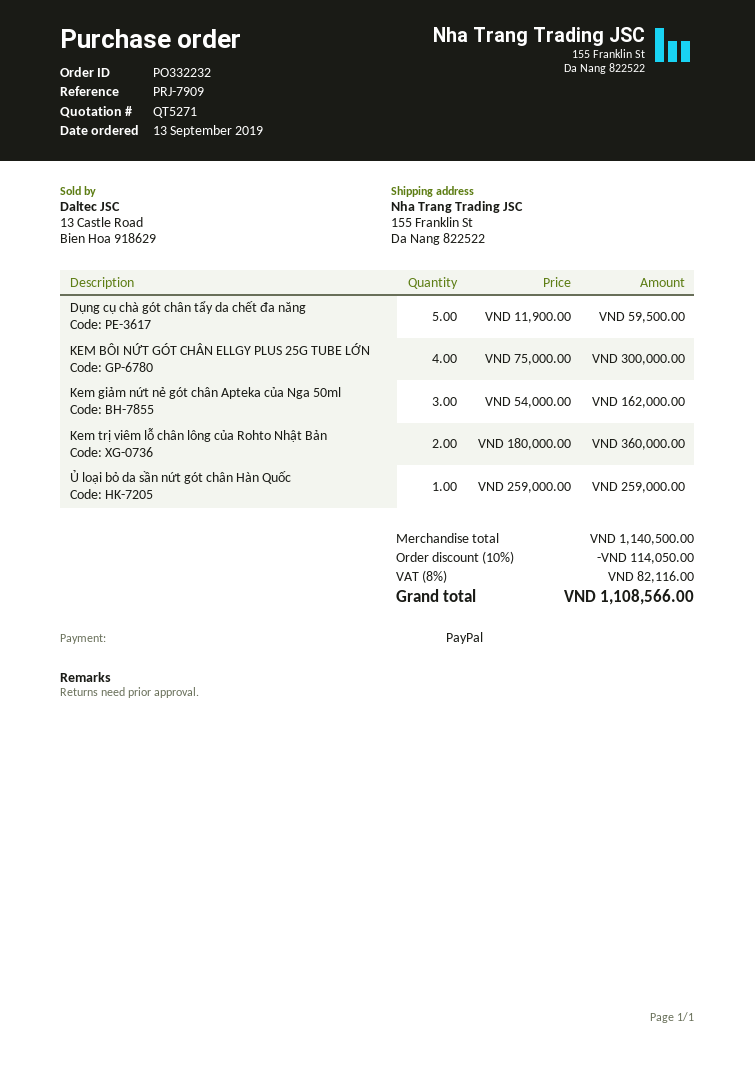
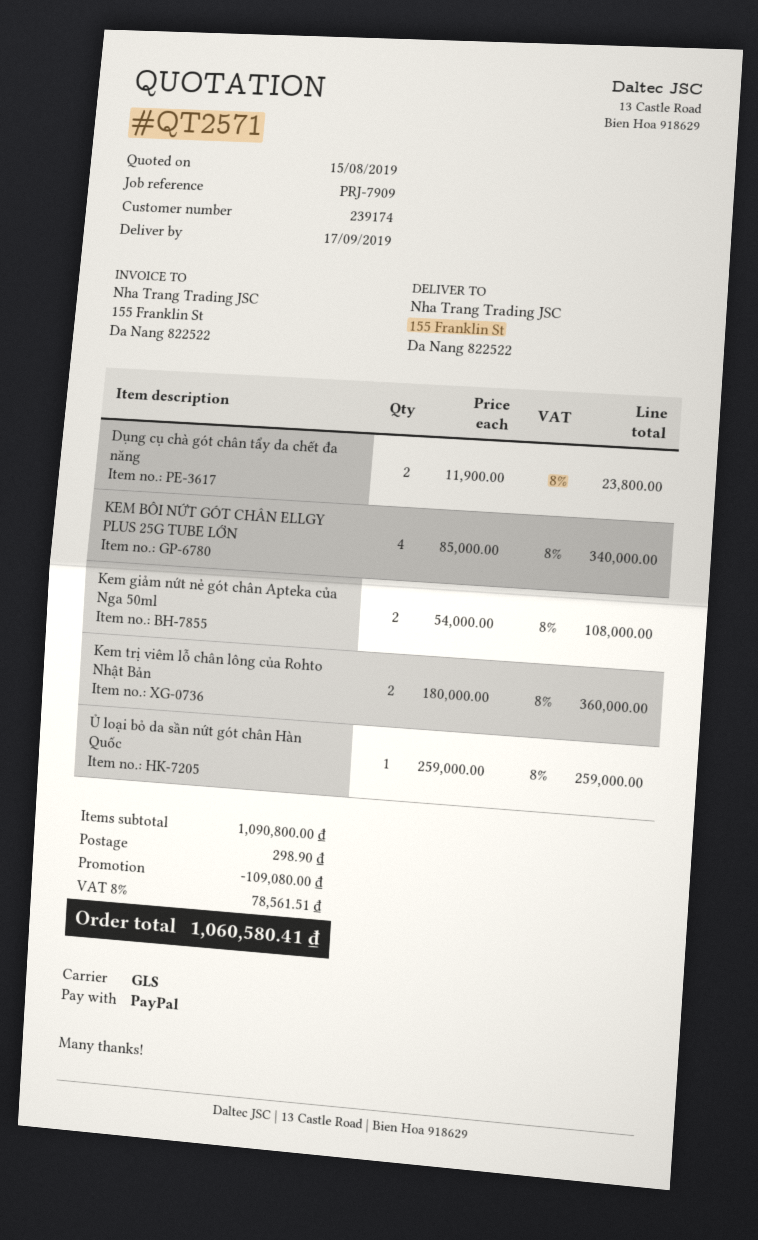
quote number: QT5271 -> QT2571
Dụng cụ chà gót chân tẩy da chết đa năng: 5 x 11900.00 = 59500.00 -> 2 x 11900.00 = 23800.00
KEM BÔI NỨT GÓT CHÂN ELLGY PLUS 25G TUBE LỚN: 4 x 75000.00 = 300000.00 -> 4 x 85000.00 = 340000.00
Kem giảm nứt nẻ gót chân Apteka của Nga 50ml: 3 x 54000.00 = 162000.00 -> 2 x 54000.00 = 108000.00
subtotal: 1140500.00 -> 1090800.00
discount: 114050.00 -> 109080.00
shipping: none -> 298.90
tax: 8% = 82116.00 -> 8% = 78561.51
total: 1108566.00 -> 1060580.41

